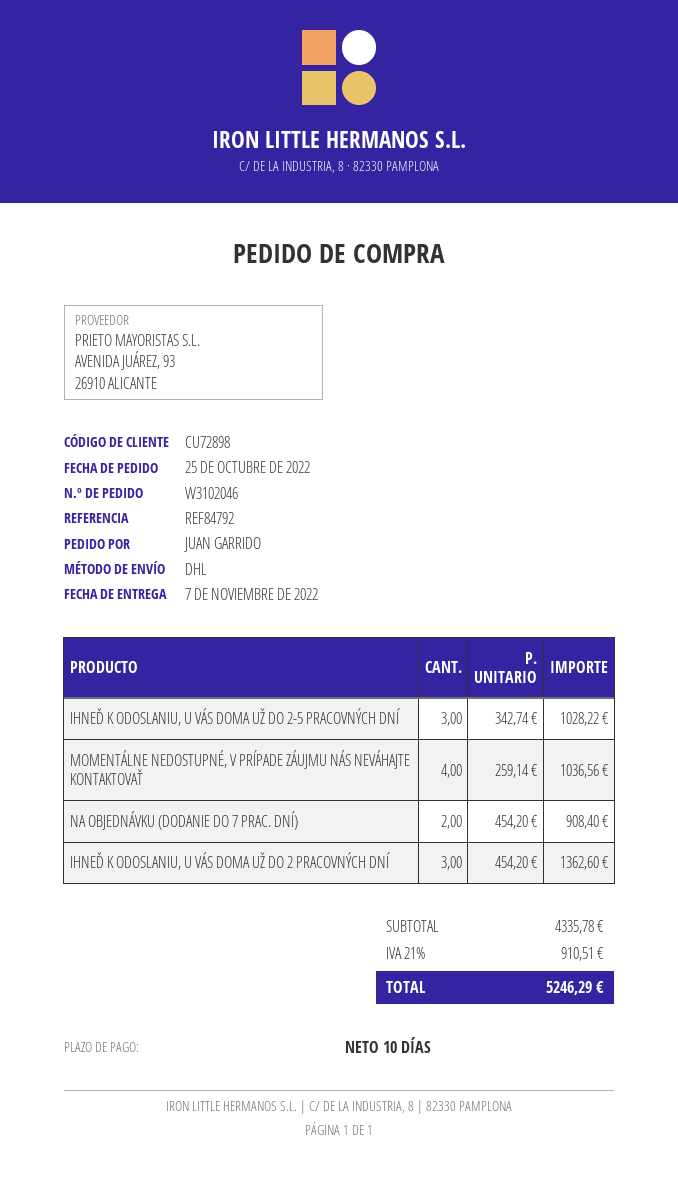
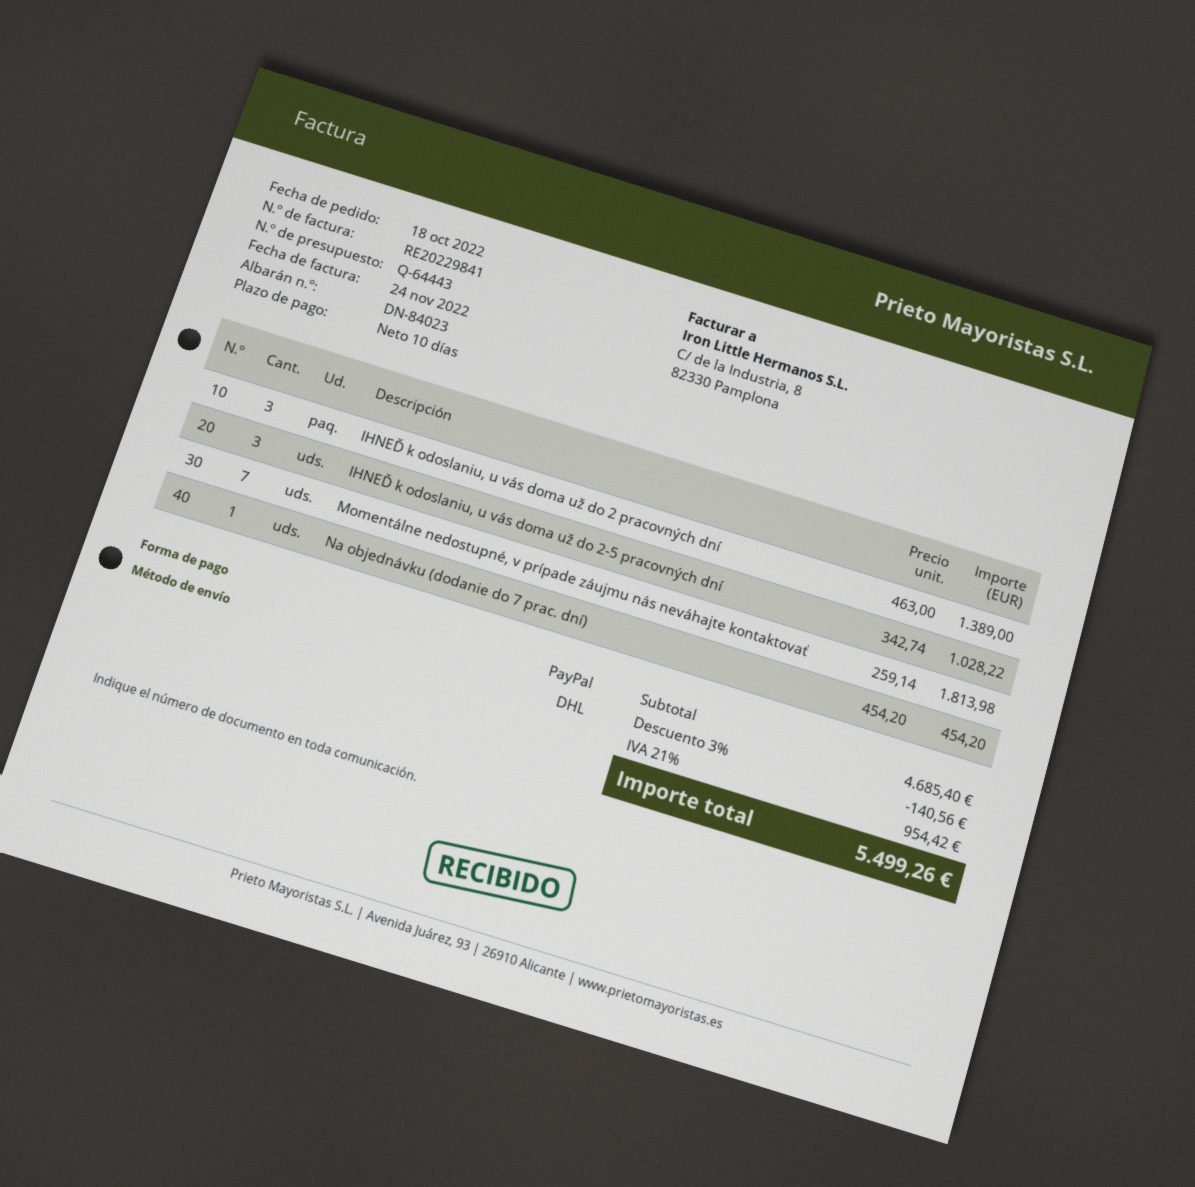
order date: 2022-10-25 -> 2022-10-18
MOMENTÁLNE NEDOSTUPNÉ, V PRÍPADE ZÁUJMU NÁS NEVÁHAJTE KONTAKTOVAŤ: 4 x 259.14 = 1036.56 -> 7 x 259.14 = 1813.98
NA OBJEDNÁVKU (DODANIE DO 7 PRAC. DNÍ): 2 x 454.20 = 908.40 -> 1 x 454.20 = 454.20
IHNEĎ K ODOSLANIU, U VÁS DOMA UŽ DO 2 PRACOVNÝCH DNÍ: 3 x 454.20 = 1362.60 -> 3 x 463.00 = 1389.00
subtotal: 4335.78 -> 4685.40
discount: none -> 3% = 140.56
tax: 21% = 910.51 -> 21% = 954.42
total: 5246.29 -> 5499.26

